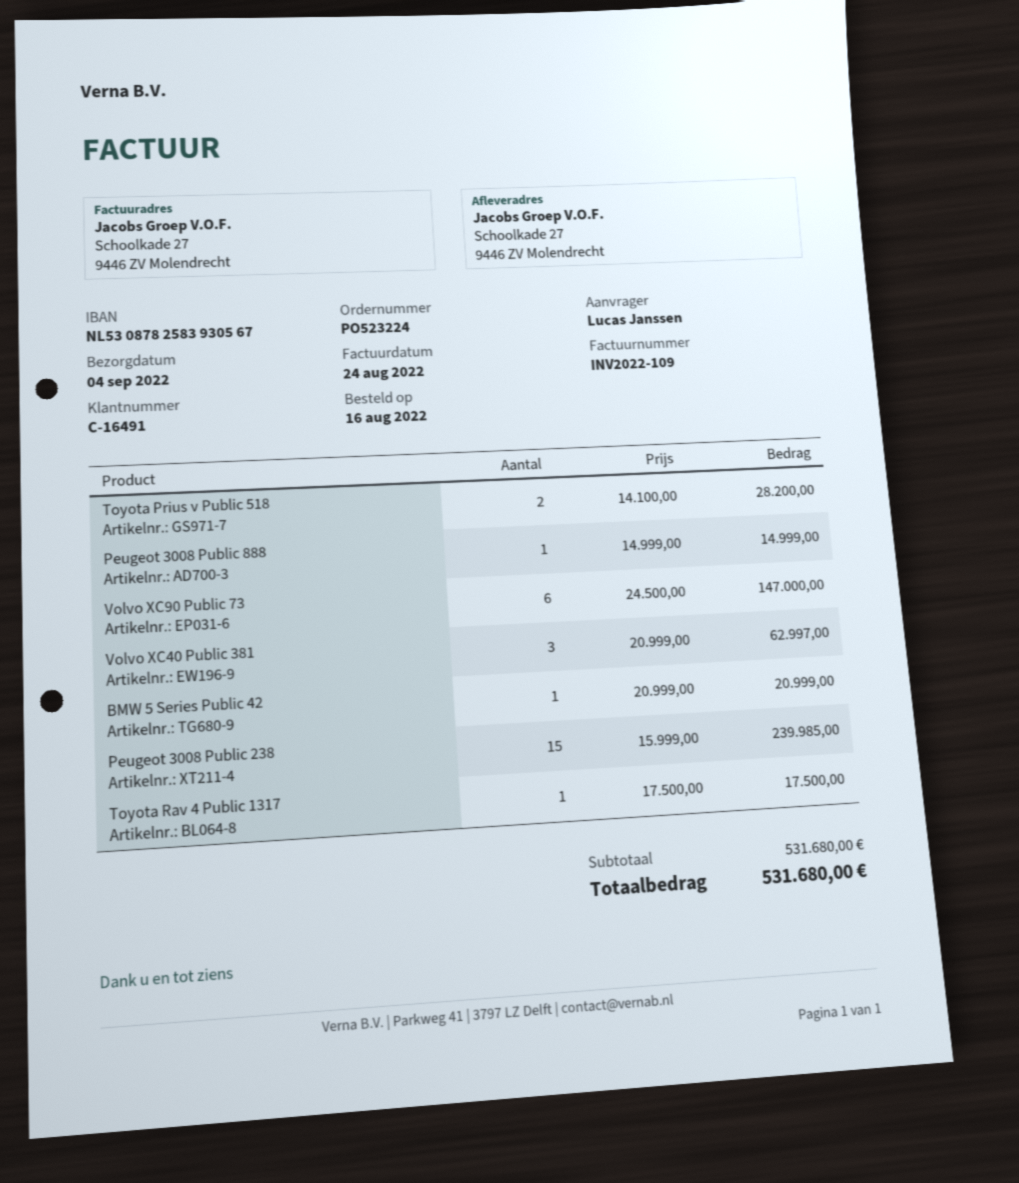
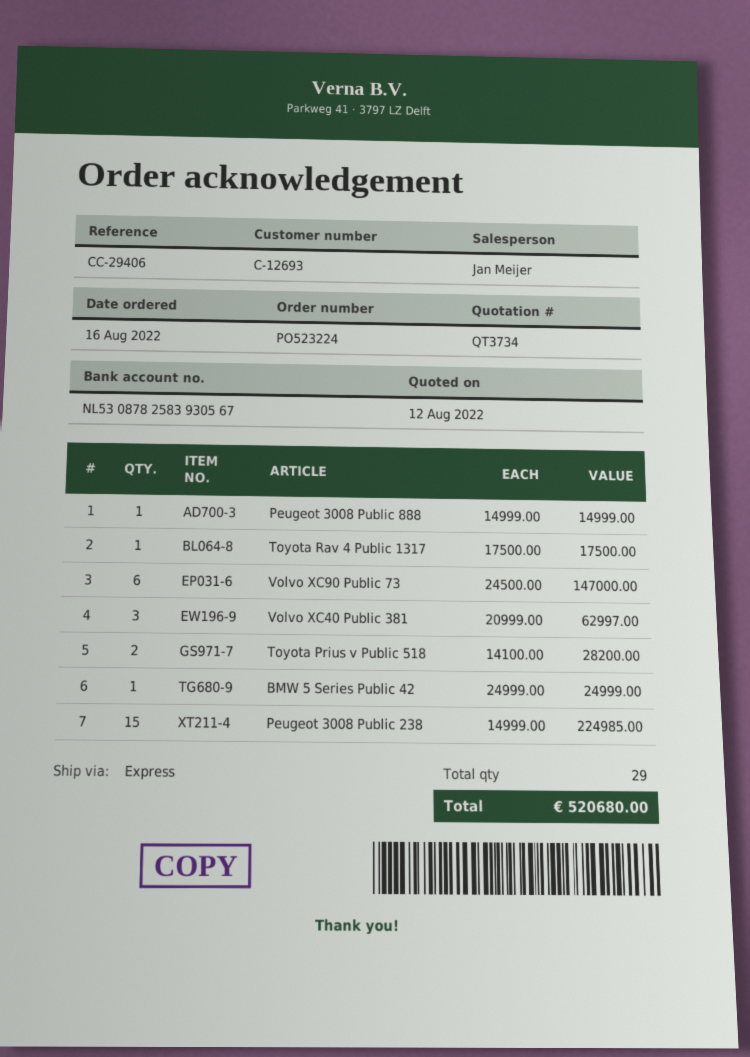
customer number: C-16491 -> C-12693
BMW 5 Series Public 42: 1 x 20999.00 = 20999.00 -> 1 x 24999.00 = 24999.00
Peugeot 3008 Public 238: 15 x 15999.00 = 239985.00 -> 15 x 14999.00 = 224985.00
total: 531680.00 -> 520680.00

